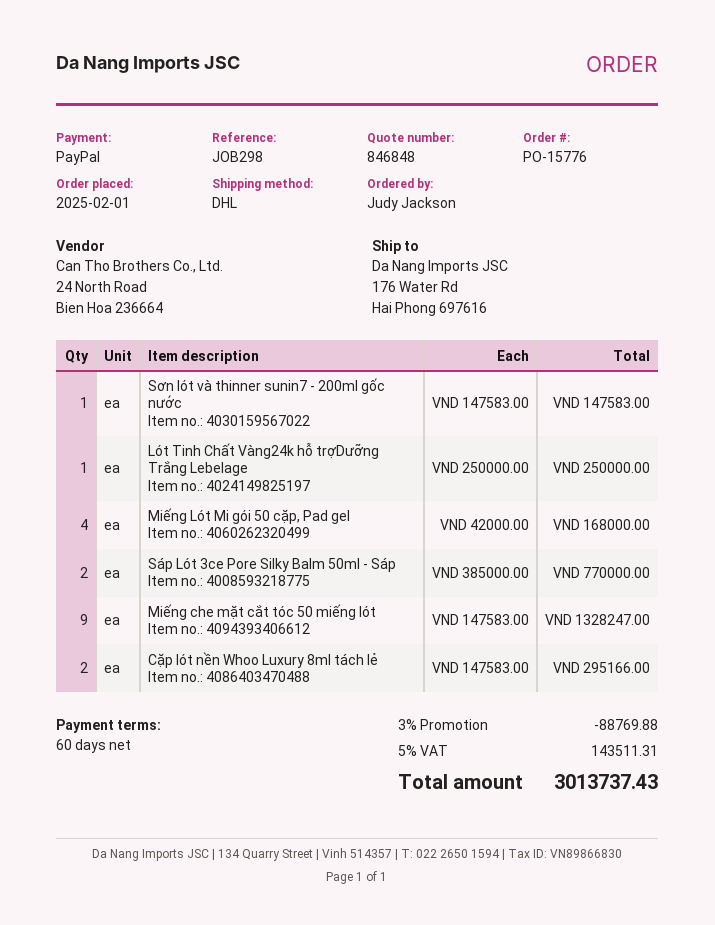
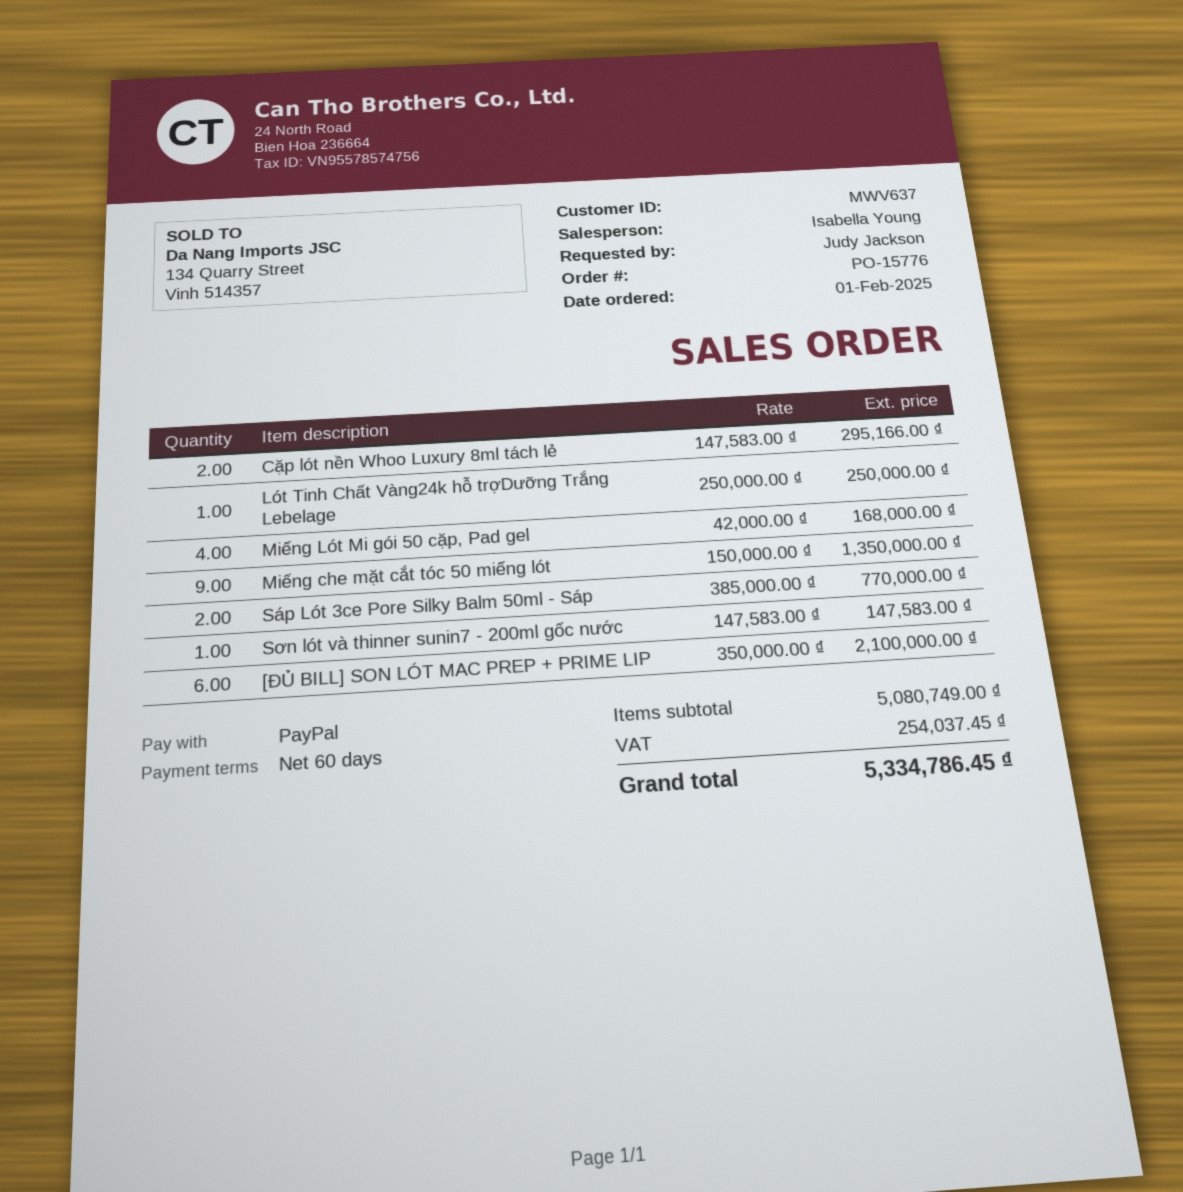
Miếng che mặt cắt tóc 50 miếng lót: 9 x 147583.00 = 1328247.00 -> 9 x 150000.00 = 1350000.00
[ĐỦ BILL] SON LÓT MAC PREP + PRIME LIP: none -> 6 x 350000.00 = 2100000.00
discount: 3% = 88769.88 -> none
tax: 143511.31 -> 254037.45
total: 3013737.43 -> 5334786.45

